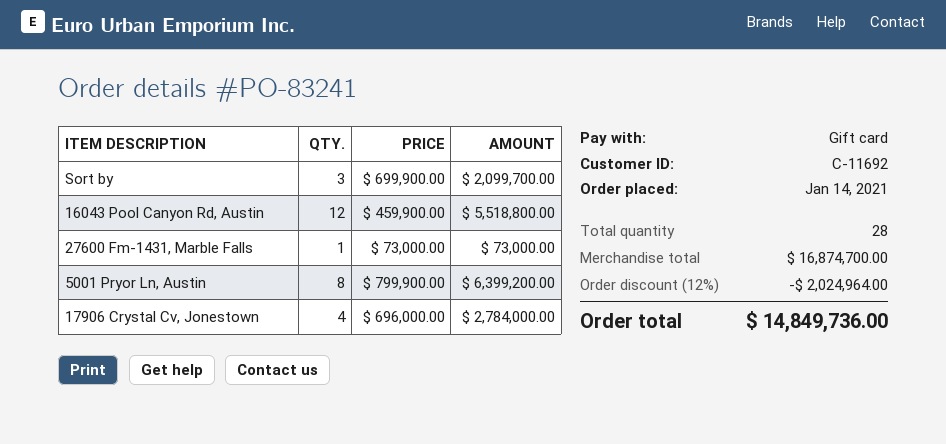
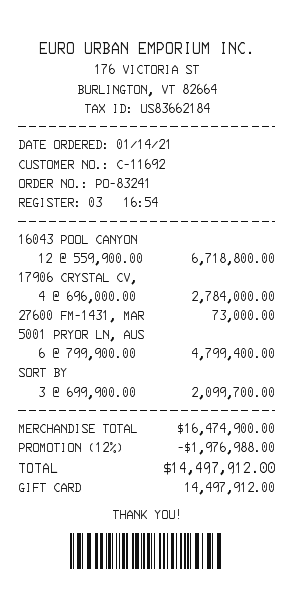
16043 Pool Canyon Rd, Austin: 12 x 459900.00 = 5518800.00 -> 12 x 559900.00 = 6718800.00
5001 Pryor Ln, Austin: 8 x 799900.00 = 6399200.00 -> 6 x 799900.00 = 4799400.00
subtotal: 16874700.00 -> 16474900.00
discount: 12% = 2024964.00 -> 12% = 1976988.00
total: 14849736.00 -> 14497912.00

